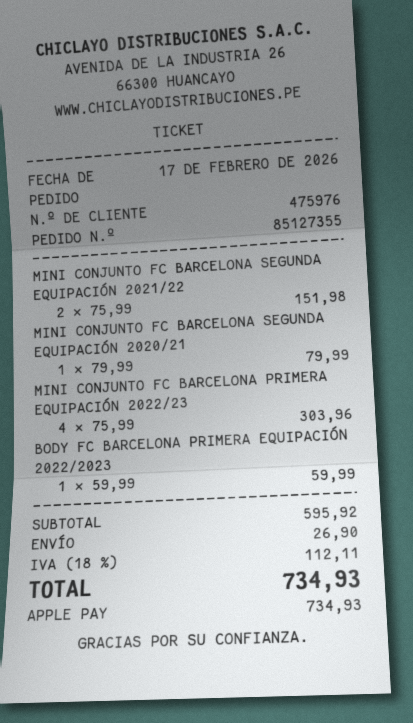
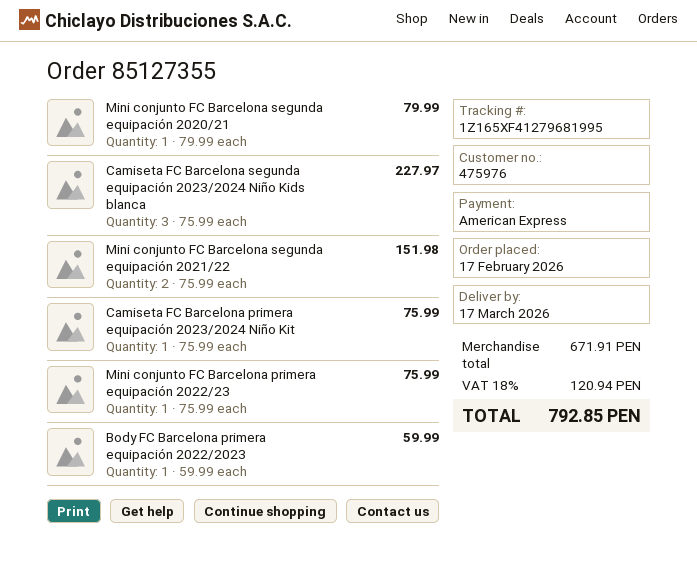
payment method: Apple Pay -> American Express
MINI CONJUNTO FC BARCELONA PRIMERA EQUIPACIÓN 2022/23: 4 x 75.99 = 303.96 -> 1 x 75.99 = 75.99
Camiseta FC Barcelona segunda equipación 2023/2024 Niño Kids blanca: none -> 3 x 75.99 = 227.97
Camiseta FC Barcelona primera equipación 2023/2024 Niño Kit: none -> 1 x 75.99 = 75.99
subtotal: 595.92 -> 671.91
shipping: 26.90 -> none
tax: 18% = 112.11 -> 18% = 120.94
total: 734.93 -> 792.85

